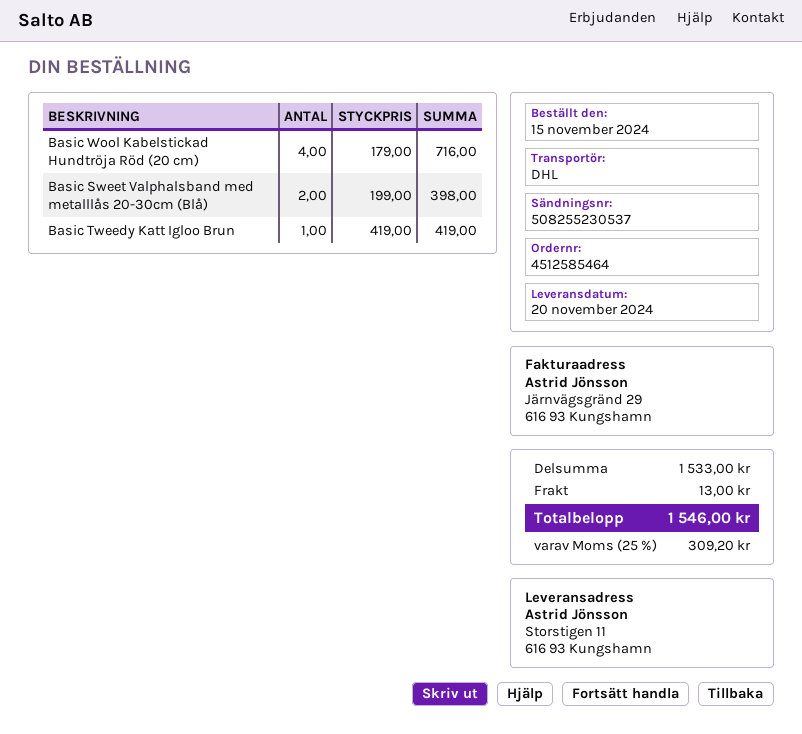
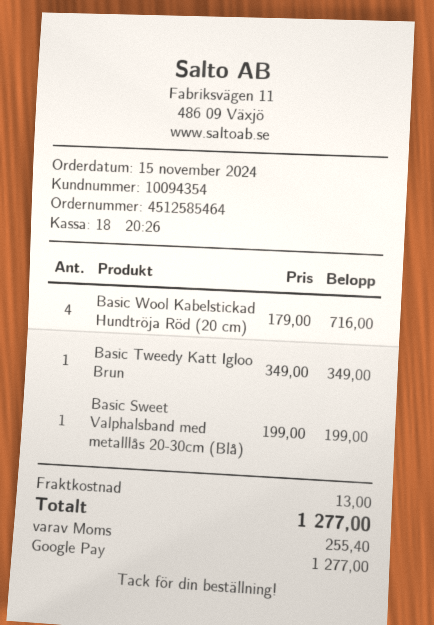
Basic Sweet Valphalsband med metalllås 20-30cm (Blå): 2 x 199.00 = 398.00 -> 1 x 199.00 = 199.00
Basic Tweedy Katt Igloo Brun: 1 x 419.00 = 419.00 -> 1 x 349.00 = 349.00
tax: 309.20 -> 255.40
total: 1546.00 -> 1277.00

